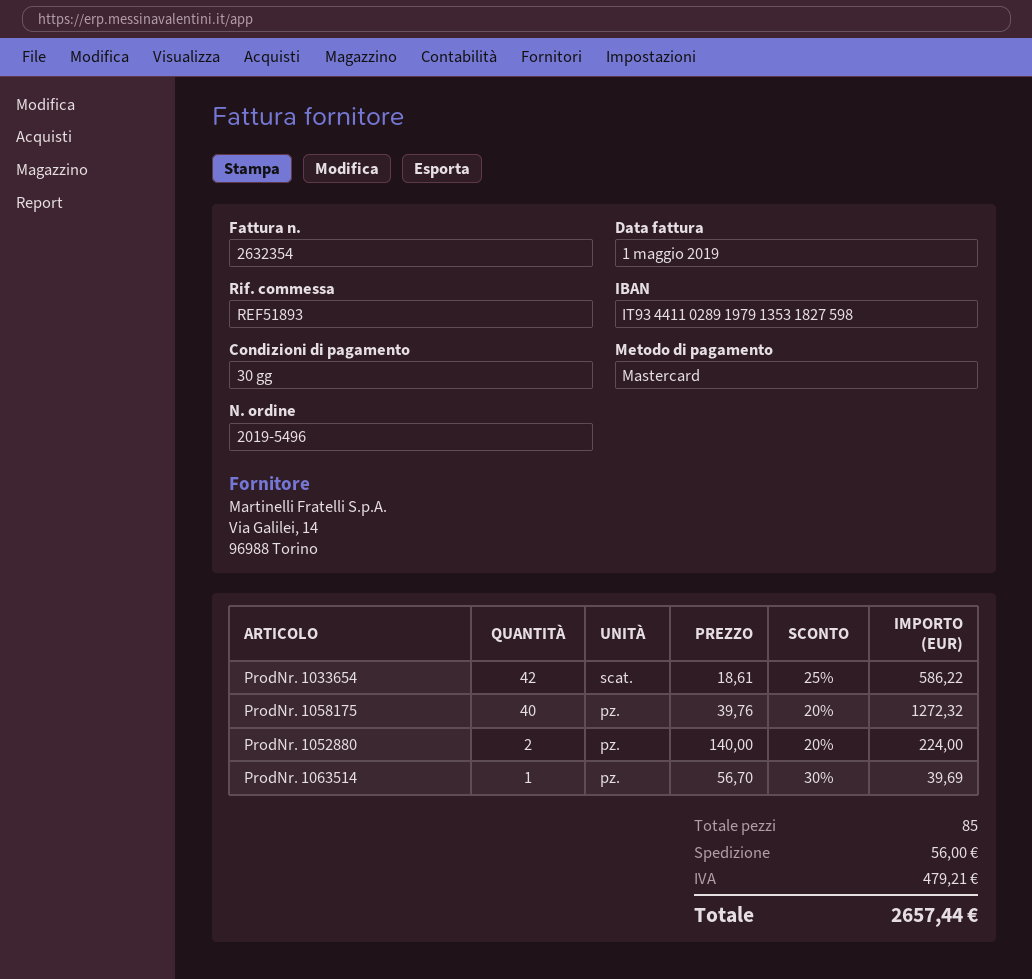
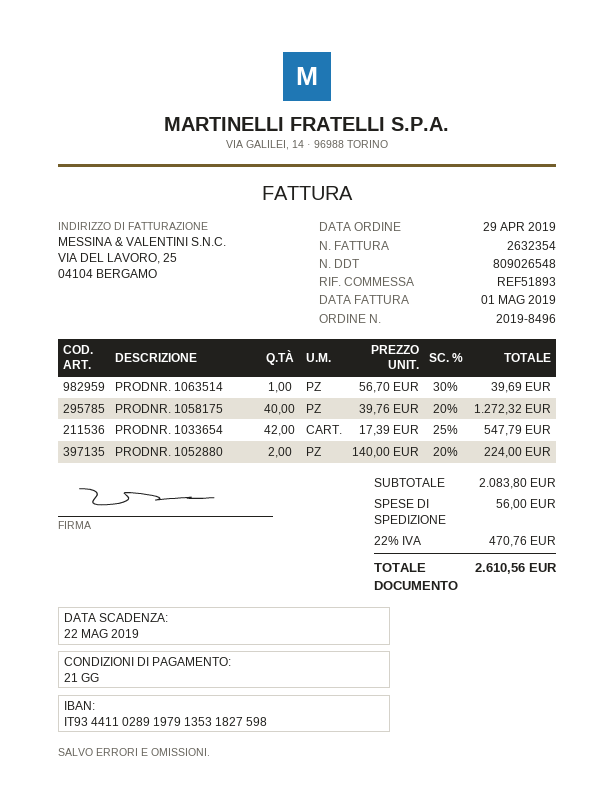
order number: 2019-5496 -> 2019-8496
payment terms: 30 days -> 21 days
ProdNr. 1033654: 42 x 18.61 - 25% = 586.22 -> 42 x 17.39 - 25% = 547.79
tax: 479.21 -> 470.76
total: 2657.44 -> 2610.56

